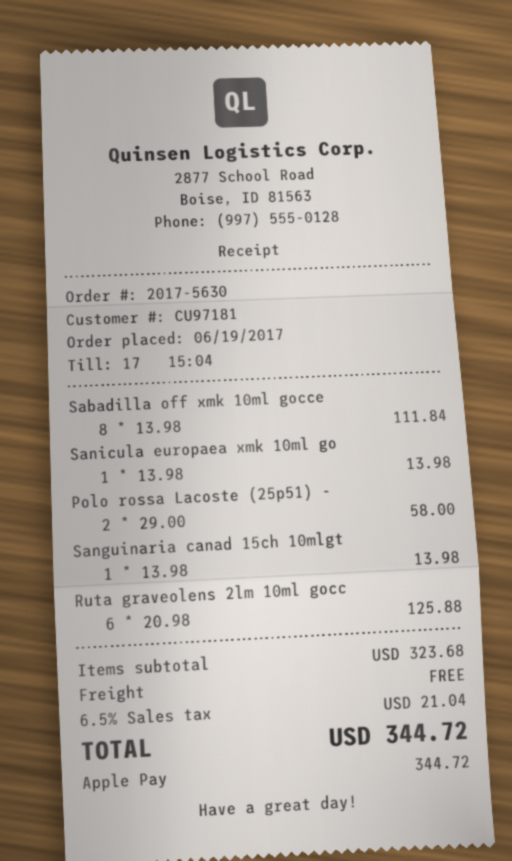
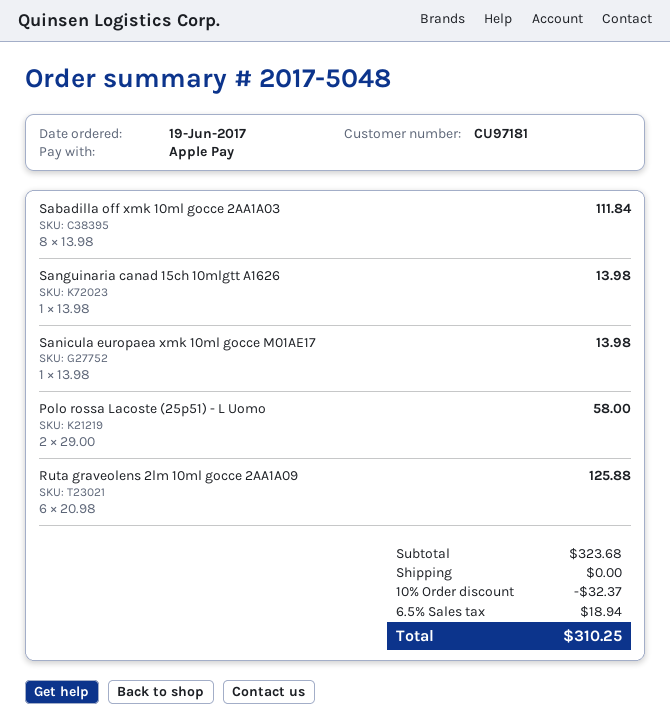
order number: 2017-5630 -> 2017-5048
discount: none -> 10% = 32.37
tax: 6.5% = 21.04 -> 6.5% = 18.94
total: 344.72 -> 310.25

